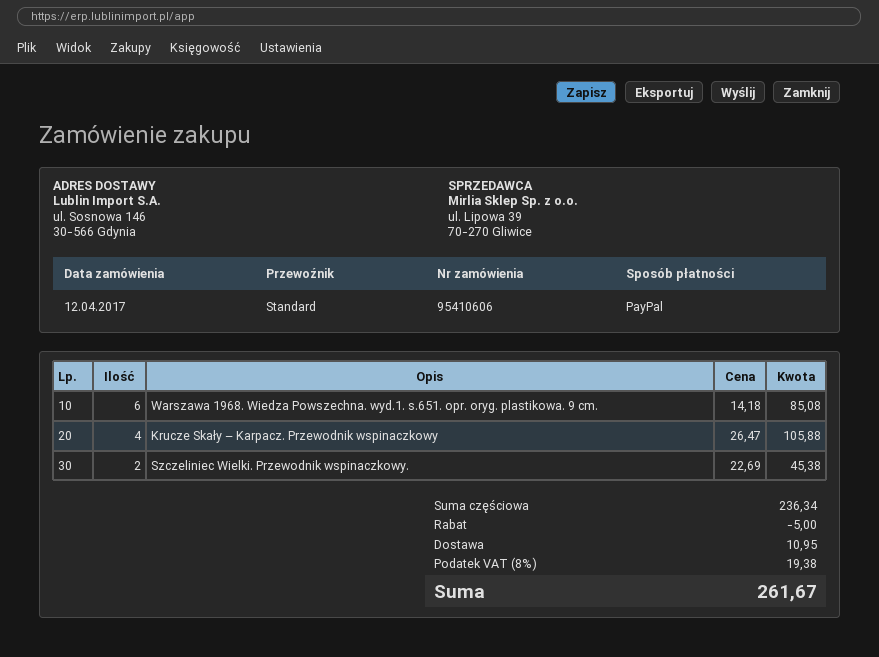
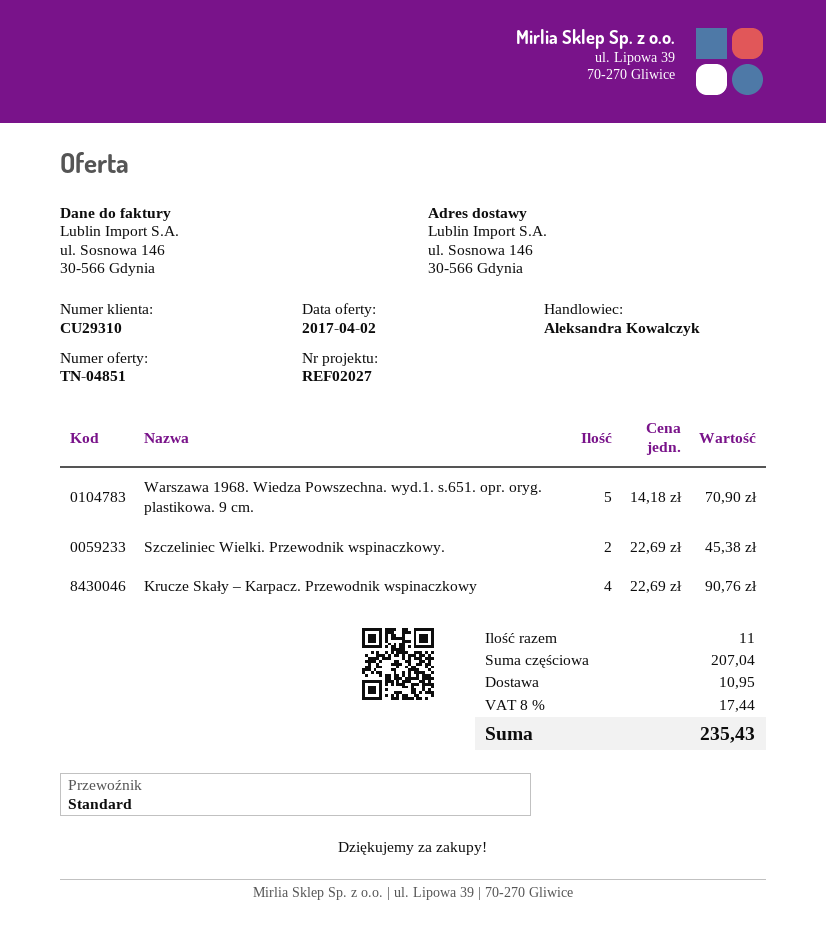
Warszawa 1968. Wiedza Powszechna. wyd.1. s.651. opr. oryg. plastikowa. 9 cm.: 6 x 14.18 = 85.08 -> 5 x 14.18 = 70.90
Krucze Skały – Karpacz. Przewodnik wspinaczkowy: 4 x 26.47 = 105.88 -> 4 x 22.69 = 90.76
subtotal: 236.34 -> 207.04
discount: 5.00 -> none
tax: 8% = 19.38 -> 8% = 17.44
total: 261.67 -> 235.43

